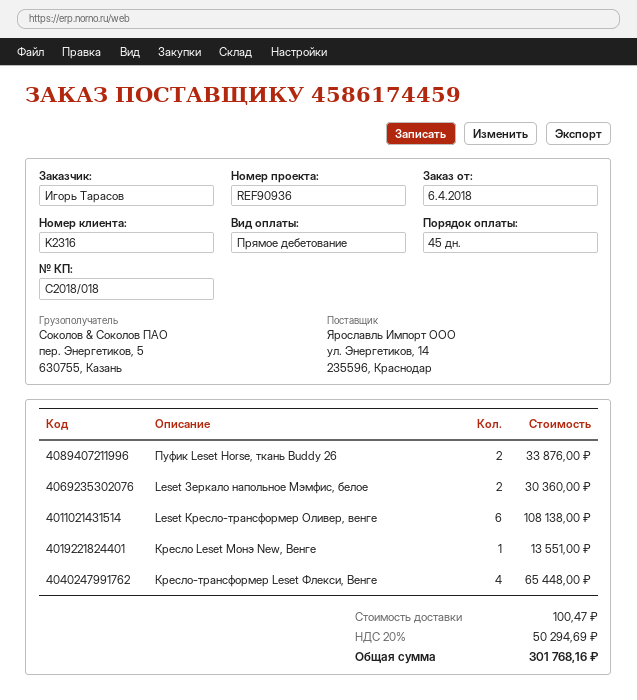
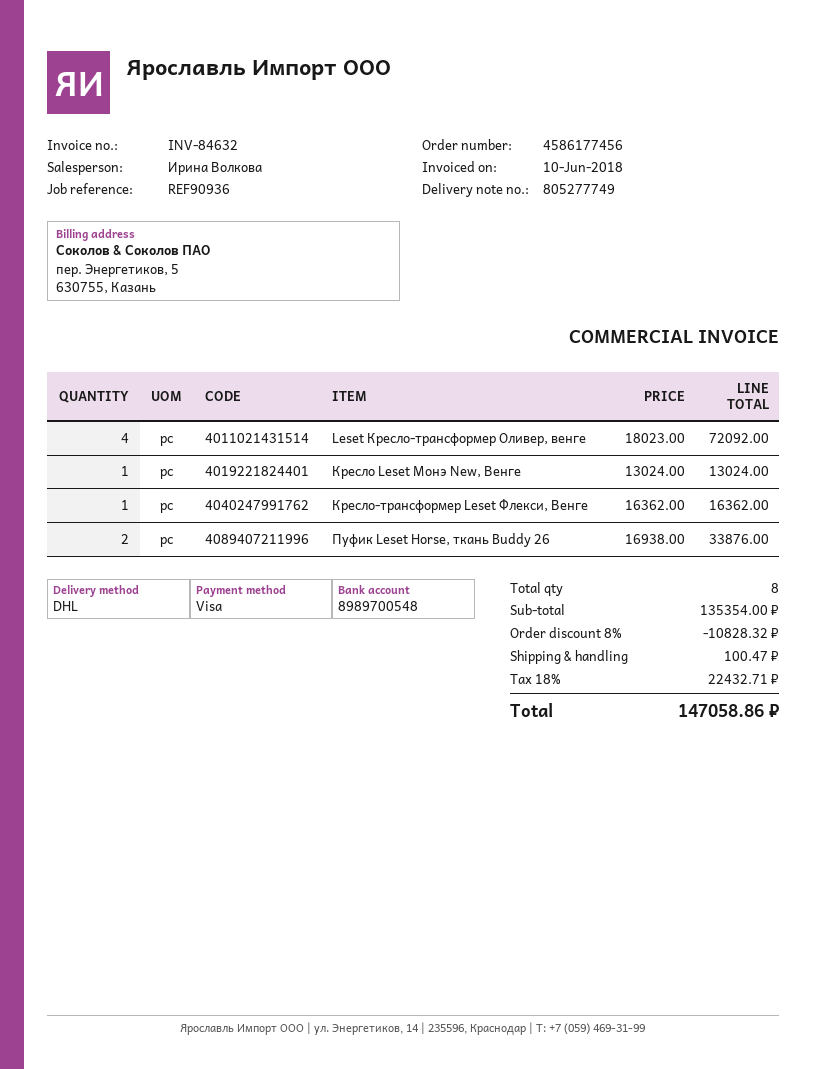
order number: 4586174459 -> 4586177456
payment method: direct debit -> Visa
Leset Зеркало напольное Мэмфис, белое: 2 for 30360.00 -> none
Leset Кресло-трансформер Оливер, венге: 6 for 108138.00 -> 4 for 72092.00
Кресло Leset Монэ New, Венге: 1 for 13551.00 -> 1 for 13024.00
Кресло-трансформер Leset Флекси, Венге: 4 for 65448.00 -> 1 for 16362.00
discount: none -> 8% = 10828.32
tax: 20% = 50294.69 -> 18% = 22432.71
total: 301768.16 -> 147058.86

